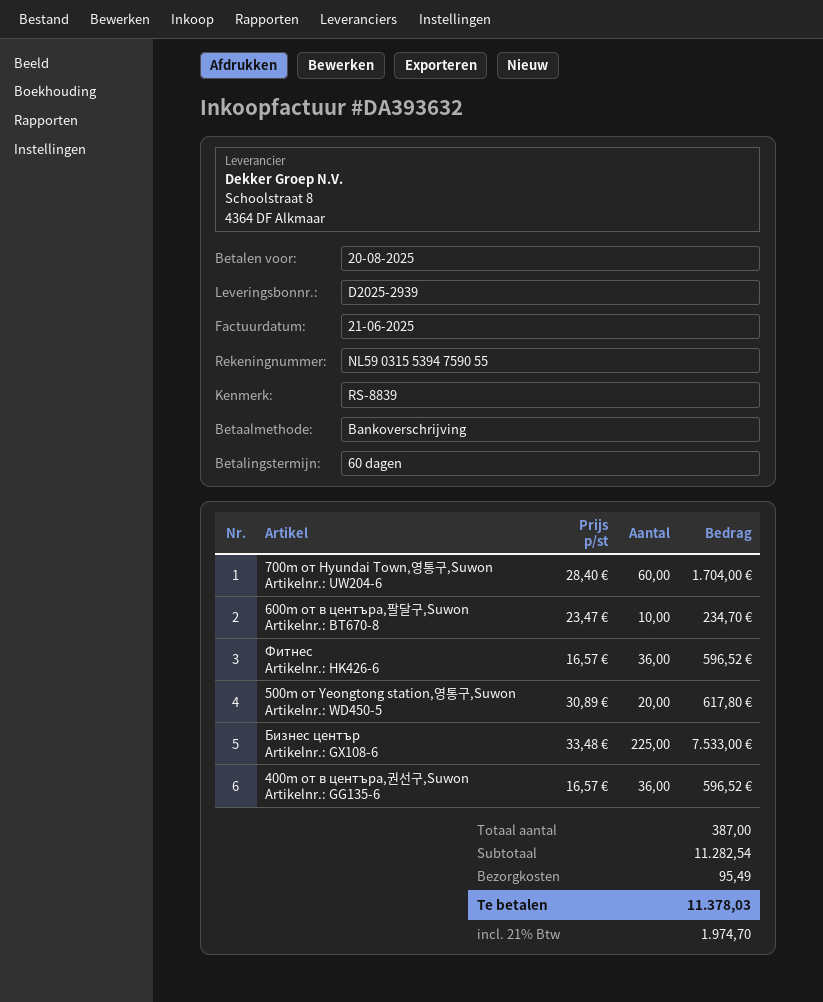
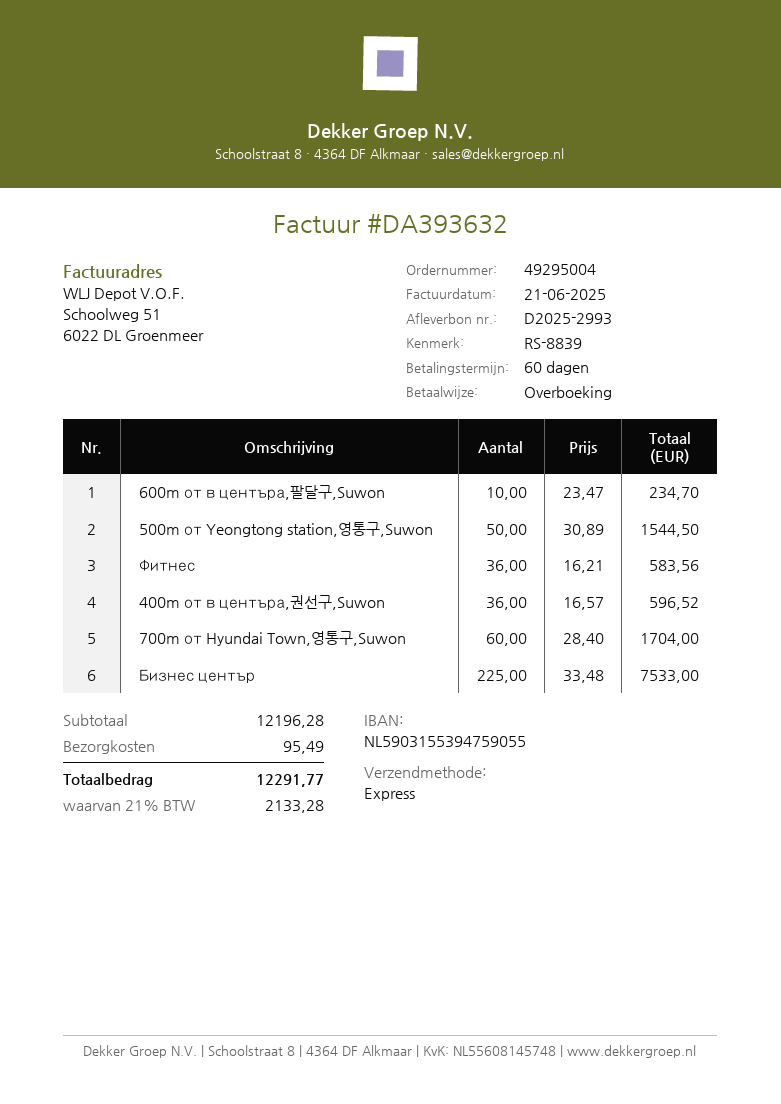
delivery note number: D2025-2939 -> D2025-2993
Фитнес: 36 x 16.57 = 596.52 -> 36 x 16.21 = 583.56
500m от Yeongtong station,영통구,Suwon: 20 x 30.89 = 617.80 -> 50 x 30.89 = 1544.50
subtotal: 11282.54 -> 12196.28
tax: 21% = 1974.70 -> 21% = 2133.28
total: 11378.03 -> 12291.77

